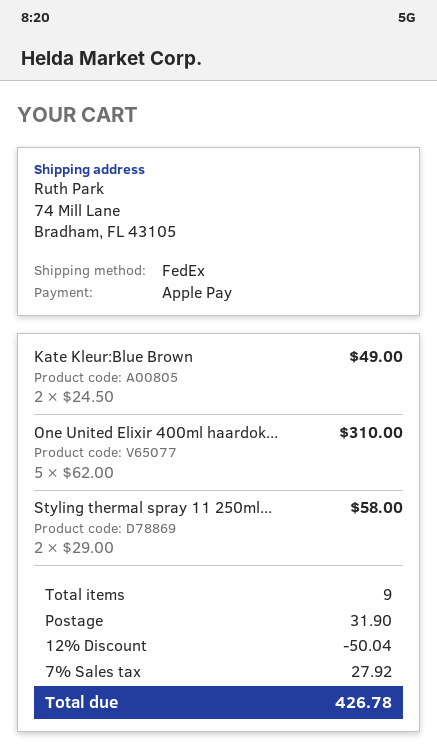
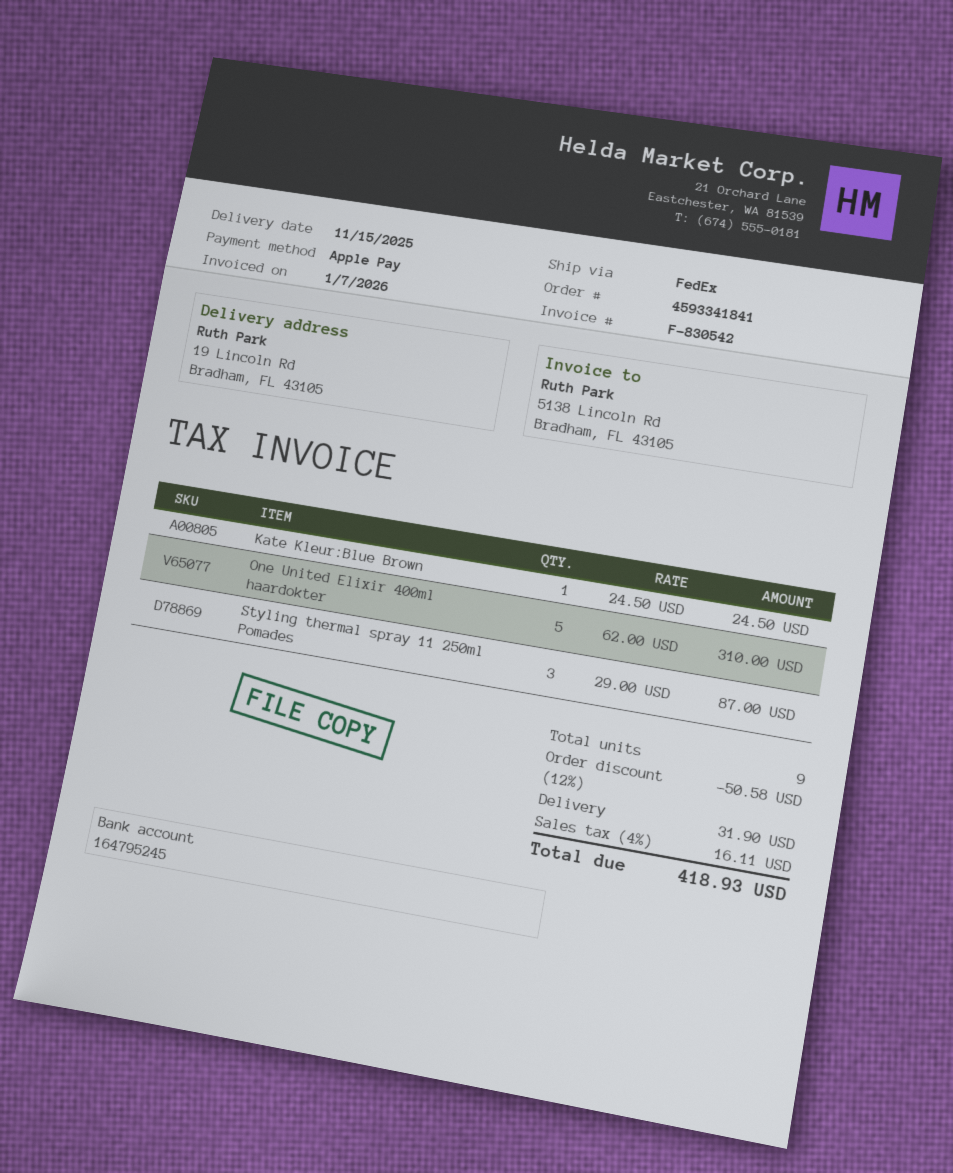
ship to: 74 Mill Lane, Bradham, FL 43105 -> 19 Lincoln Rd, Bradham, FL 43105
Kate Kleur:Blue Brown: 2 x 24.50 = 49.00 -> 1 x 24.50 = 24.50
Styling thermal spray 11 250ml...: 2 x 29.00 = 58.00 -> 3 x 29.00 = 87.00
discount: 12% = 50.04 -> 12% = 50.58
tax: 7% = 27.92 -> 4% = 16.11
total: 426.78 -> 418.93

